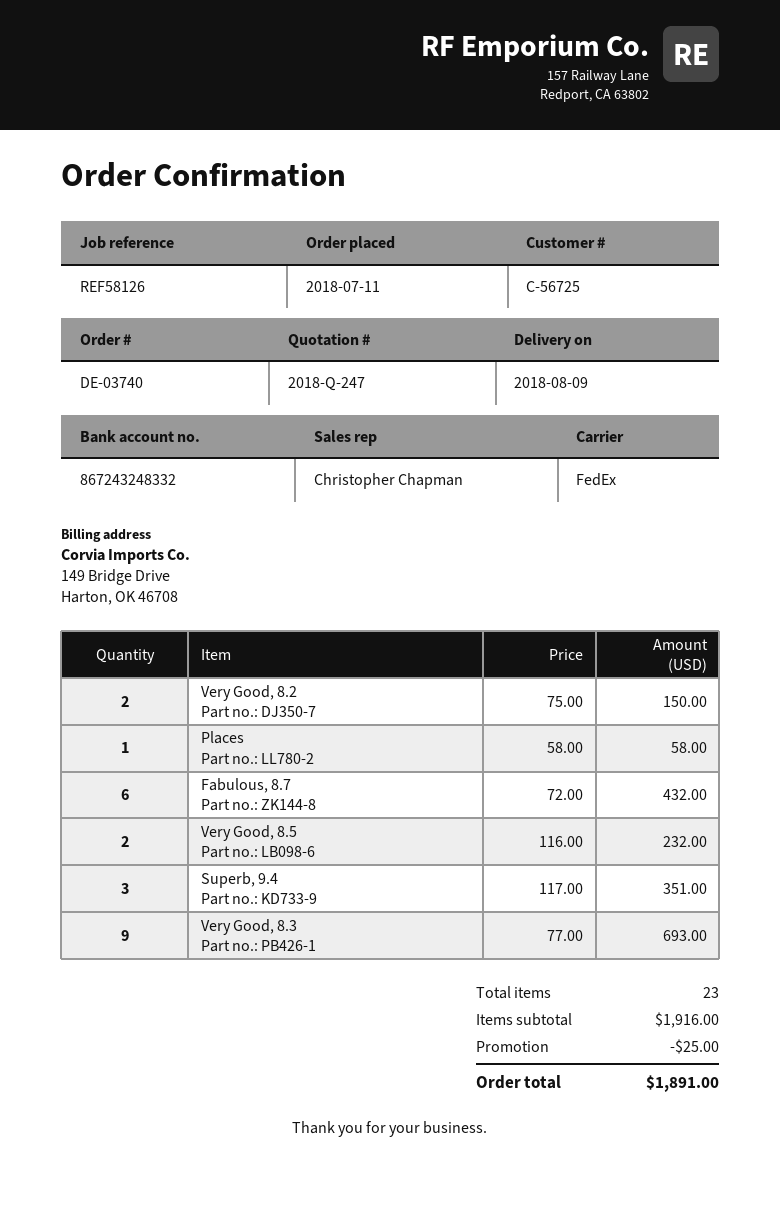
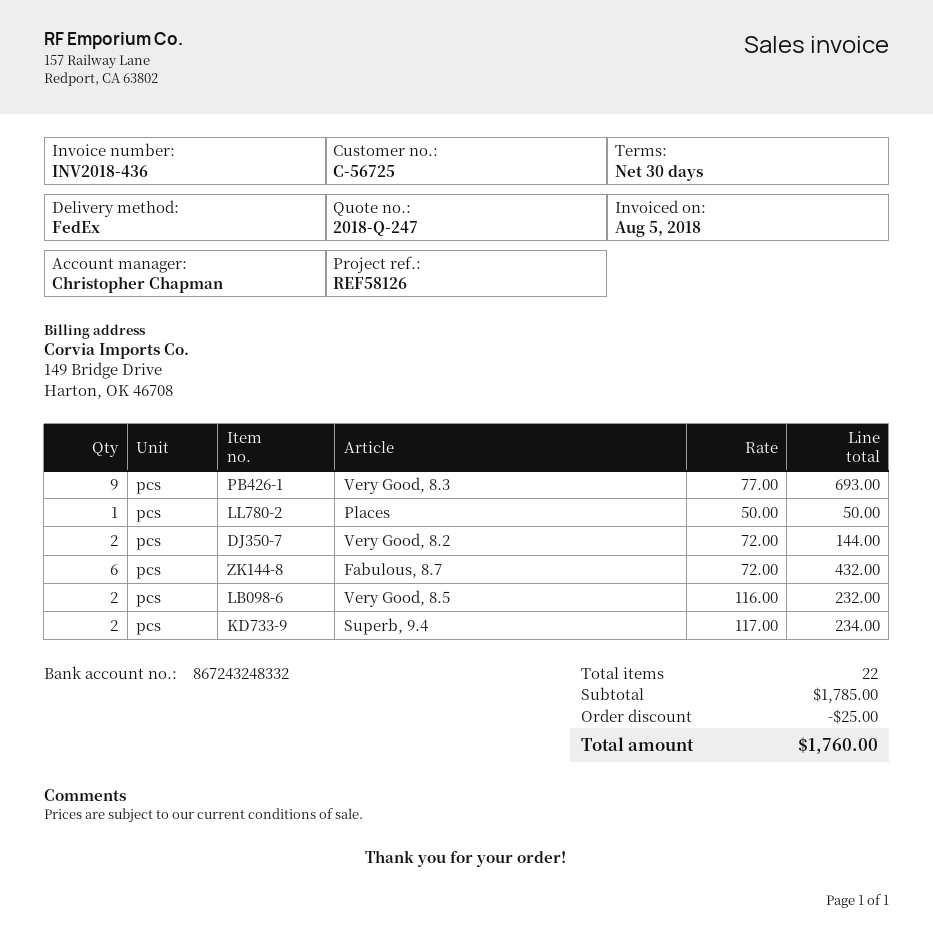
Very Good, 8.2: 2 x 75.00 = 150.00 -> 2 x 72.00 = 144.00
Places: 1 x 58.00 = 58.00 -> 1 x 50.00 = 50.00
Superb, 9.4: 3 x 117.00 = 351.00 -> 2 x 117.00 = 234.00
total quantity: 23 -> 22
subtotal: 1916.00 -> 1785.00
total: 1891.00 -> 1760.00

